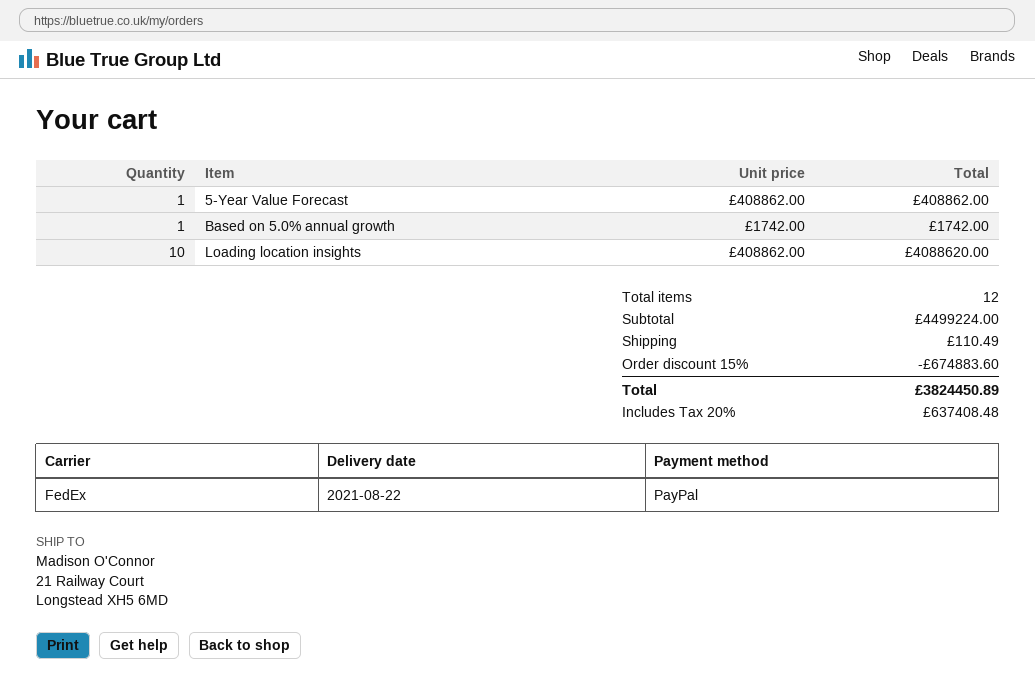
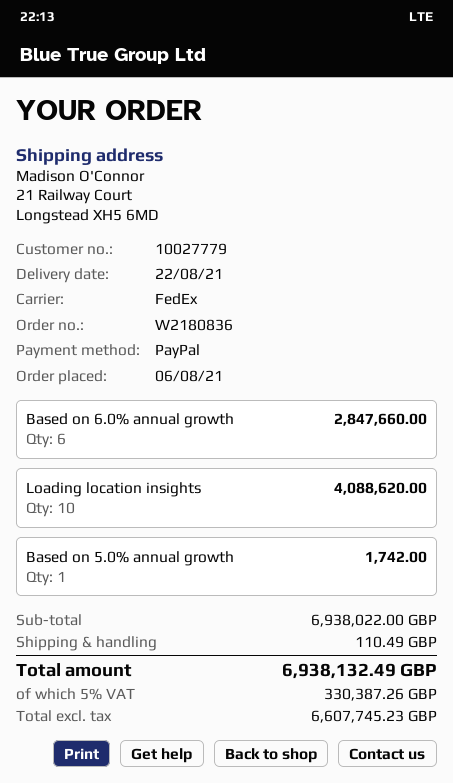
5-Year Value Forecast: 1 for 408862.00 -> none
Based on 6.0% annual growth: none -> 6 for 2847660.00
subtotal: 4499224.00 -> 6938022.00
discount: 15% = 674883.60 -> none
tax: 20% = 637408.48 -> 5% = 330387.26
total: 3824450.89 -> 6938132.49

